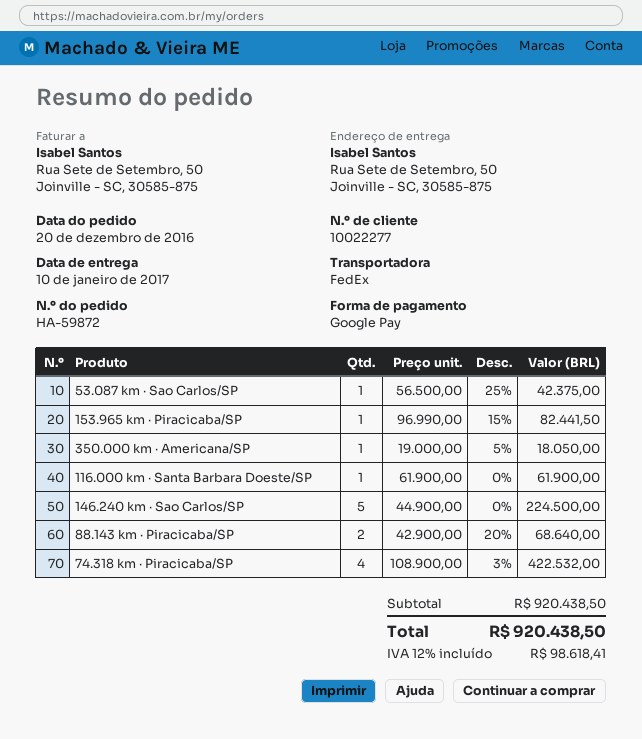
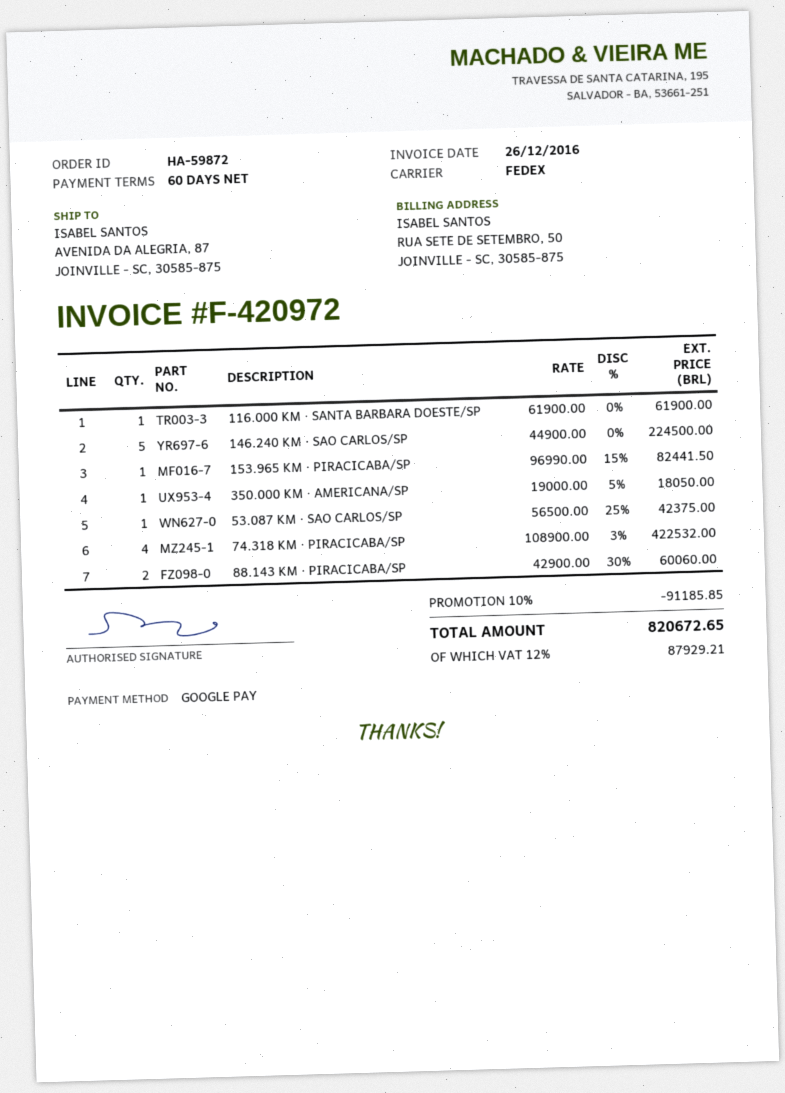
ship to: Rua Sete de Setembro, 50, Joinville - SC, 30585-875 -> AVENIDA DA ALEGRIA, 87, JOINVILLE - SC, 30585-875
88.143 km · Piracicaba/SP: 2 x 42900.00 - 20% = 68640.00 -> 2 x 42900.00 - 30% = 60060.00
discount: none -> 10% = 91185.85
tax: 12% = 98618.41 -> 12% = 87929.21
total: 920438.50 -> 820672.65

